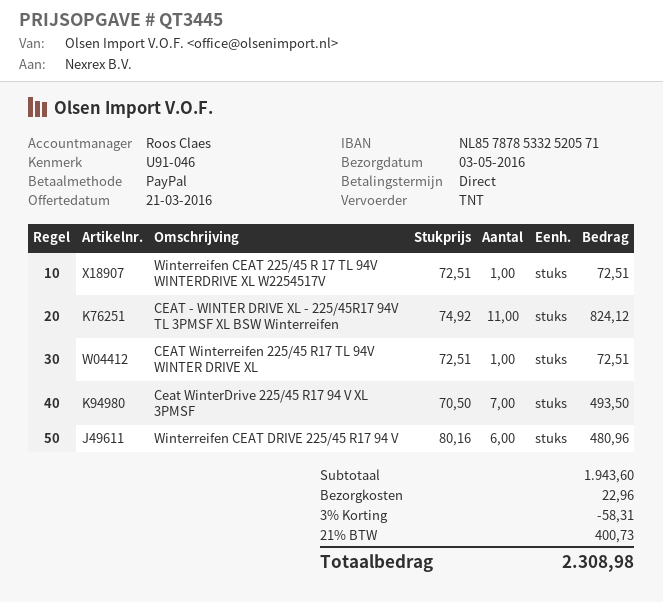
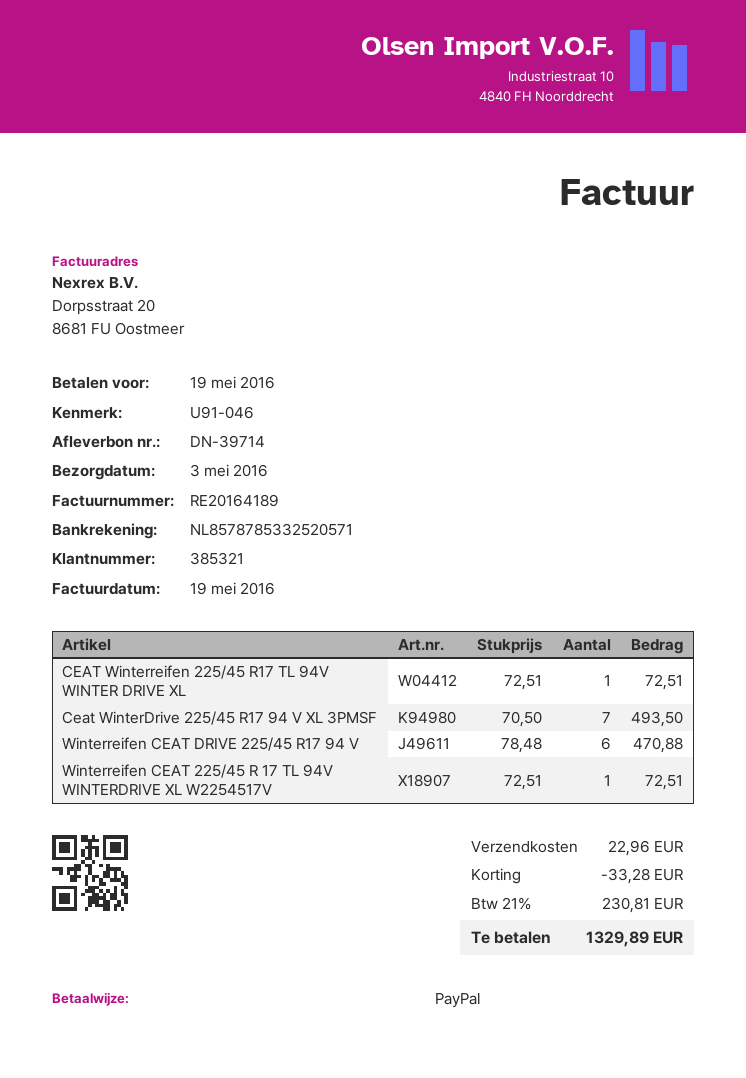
CEAT - WINTER DRIVE XL - 225/45R17 94V TL 3PMSF XL BSW Winterreifen: 11 x 74.92 = 824.12 -> none
Winterreifen CEAT DRIVE 225/45 R17 94 V: 6 x 80.16 = 480.96 -> 6 x 78.48 = 470.88
discount: 58.31 -> 33.28
tax: 21% = 400.73 -> 21% = 230.81
total: 2308.98 -> 1329.89

